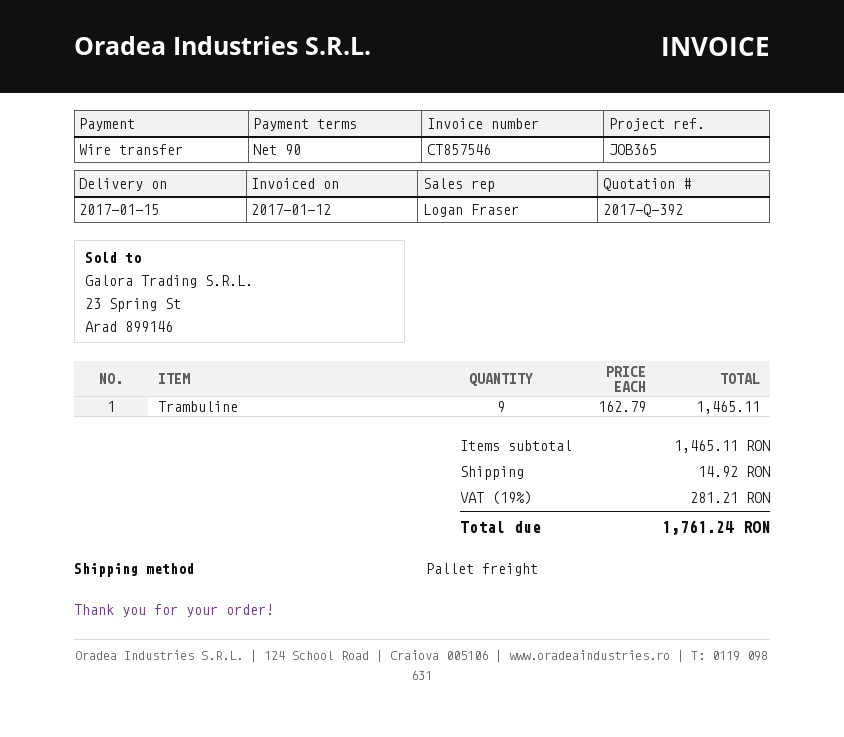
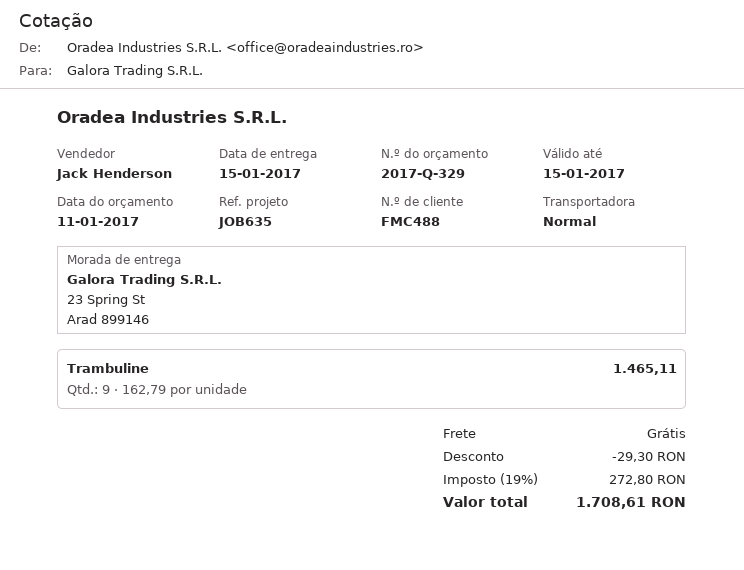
quote number: 2017-Q-392 -> 2017-Q-329
reference: JOB365 -> JOB635
sales rep: Logan Fraser -> Jack Henderson
shipping method: pallet freight -> standard
discount: none -> 29.30
shipping: 14.92 -> 0.00
tax: 19% = 281.21 -> 19% = 272.80
total: 1761.24 -> 1708.61

